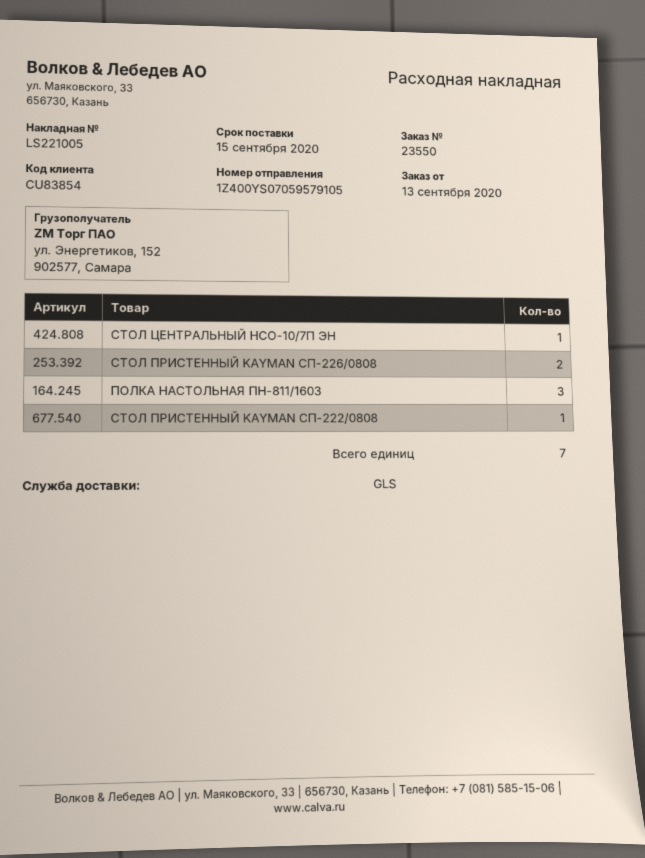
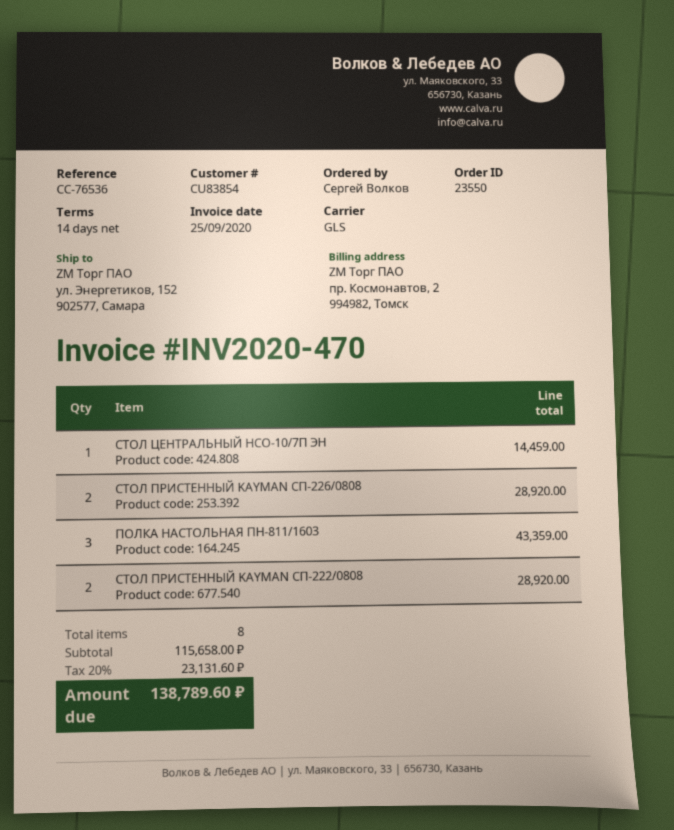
СТОЛ ПРИСТЕННЫЙ KAYMAN СП-222/0808: 1 -> 2
total quantity: 7 -> 8

